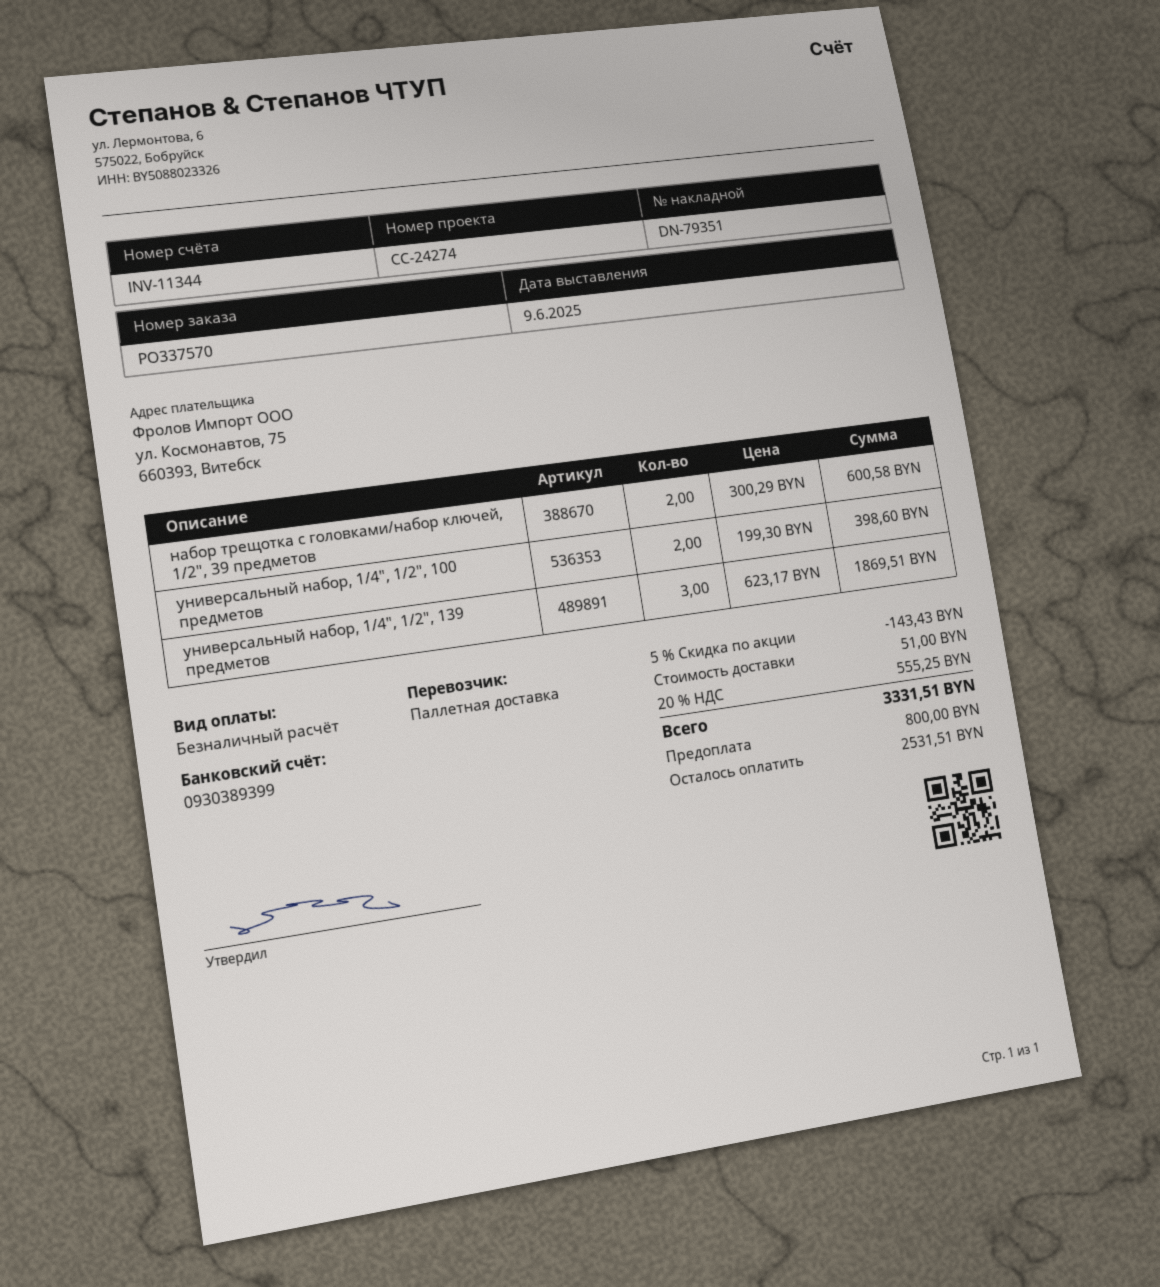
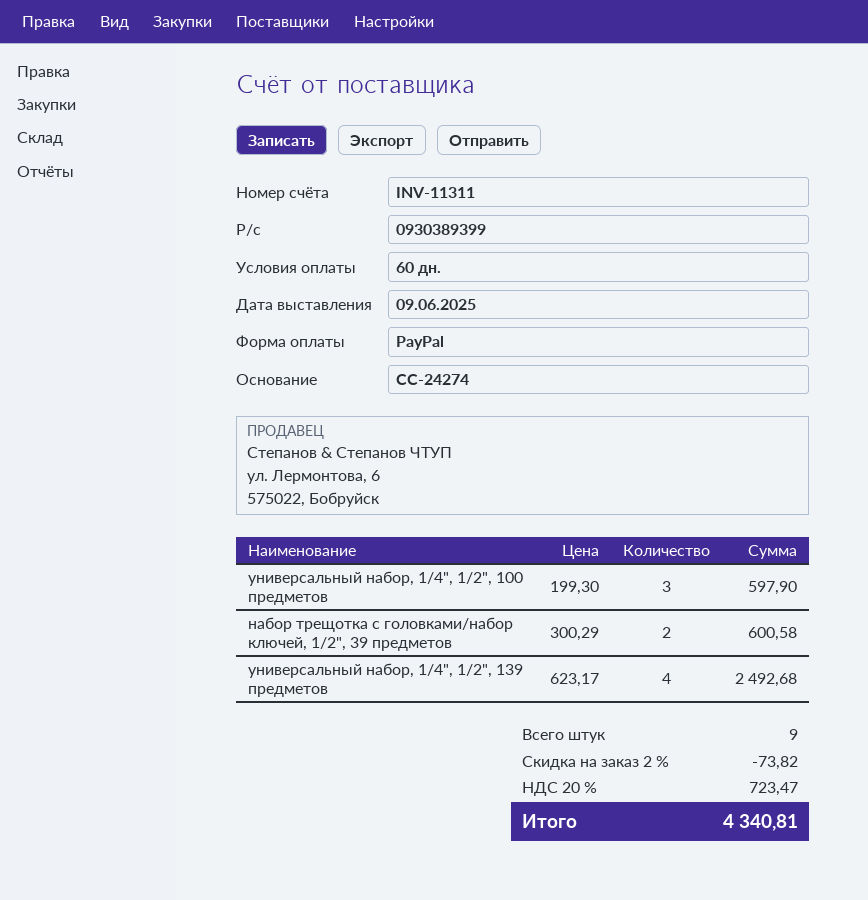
invoice number: INV-11344 -> INV-11311
payment method: bank transfer -> PayPal
универсальный набор, 1/4", 1/2", 100 предметов: 2 x 199.30 = 398.60 -> 3 x 199.30 = 597.90
универсальный набор, 1/4", 1/2", 139 предметов: 3 x 623.17 = 1869.51 -> 4 x 623.17 = 2492.68
discount: 5% = 143.43 -> 2% = 73.82
shipping: 51.00 -> none
tax: 20% = 555.25 -> 20% = 723.47
total: 3331.51 -> 4340.81

